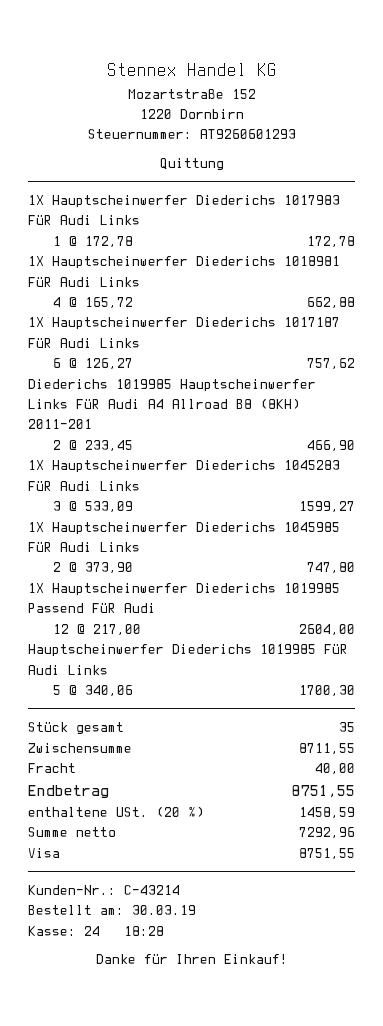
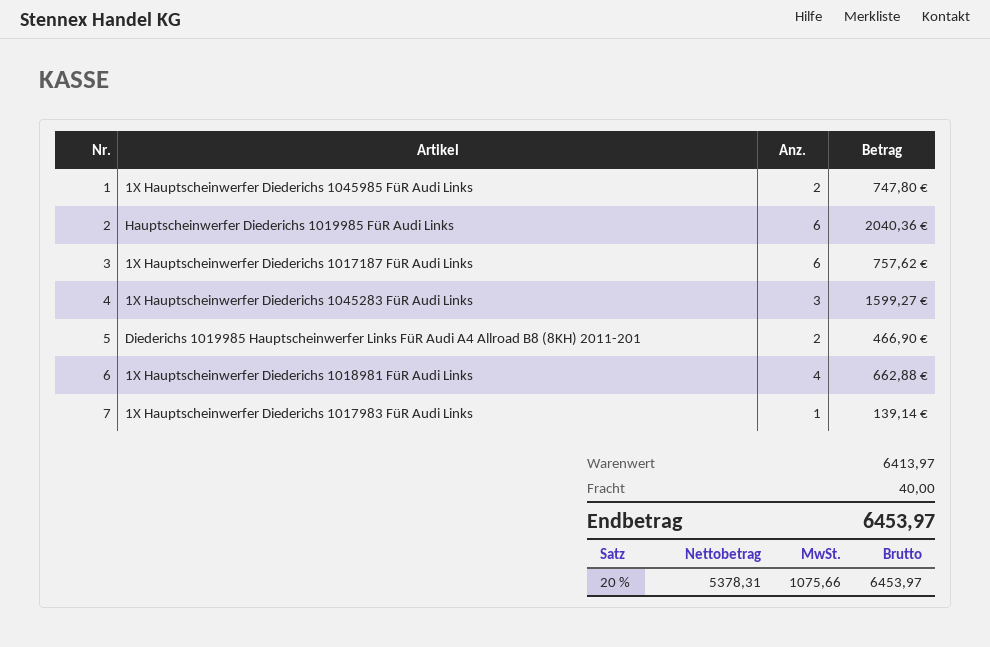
1X Hauptscheinwerfer Diederichs 1017983 FüR Audi Links: 1 for 172.78 -> 1 for 139.14
1X Hauptscheinwerfer Diederichs 1019985 Passend FüR Audi: 12 for 2604.00 -> none
Hauptscheinwerfer Diederichs 1019985 FüR Audi Links: 5 for 1700.30 -> 6 for 2040.36
subtotal: 8711.55 -> 6413.97
net: 7292.96 -> 5378.31
tax: 20% = 1458.59 -> 20% = 1075.66
total: 8751.55 -> 6453.97

